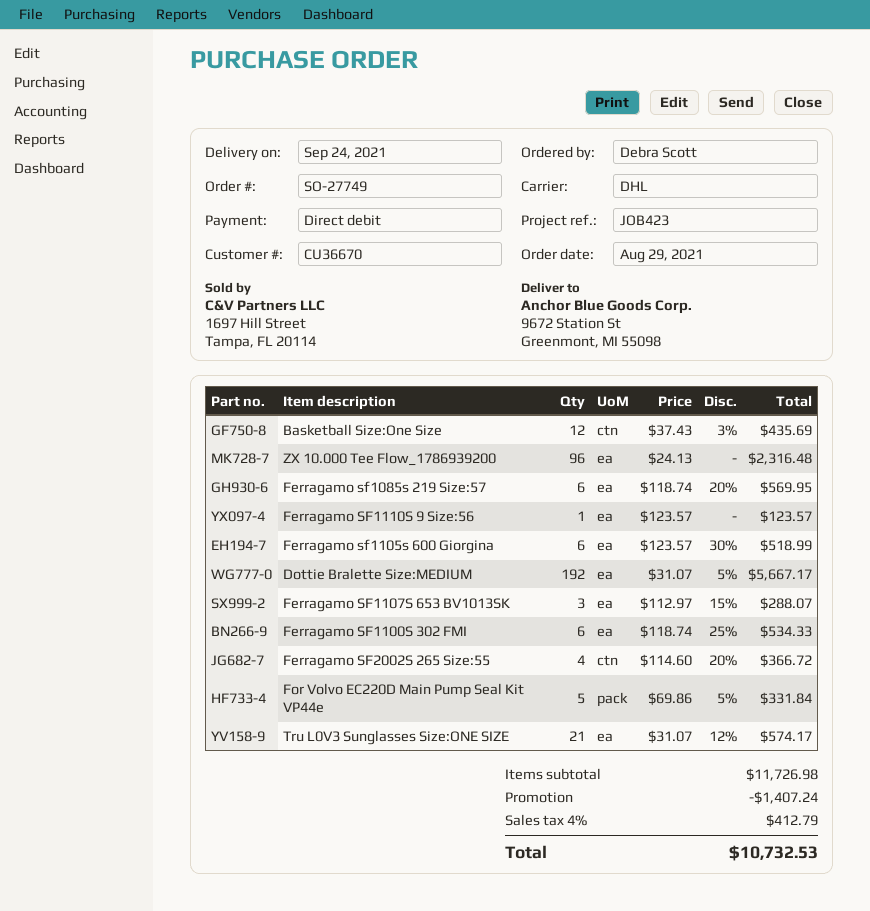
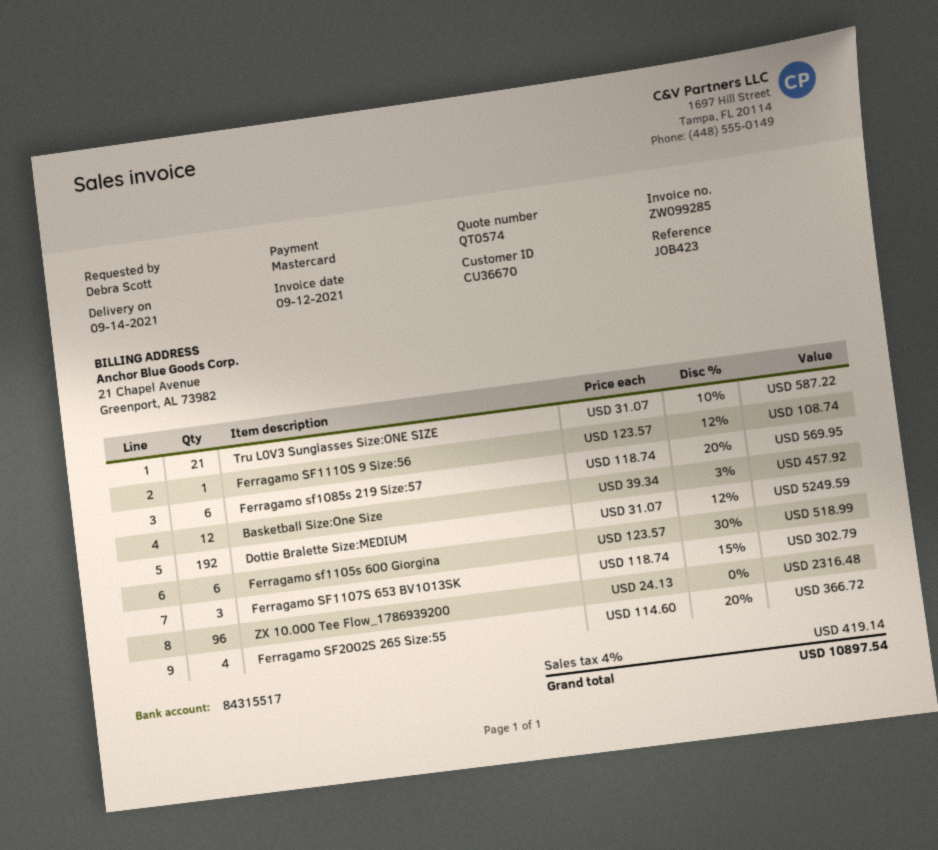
delivery date: 2021-09-24 -> 2021-09-14
payment method: direct debit -> Mastercard
Basketball Size:One Size: 12 x 37.43 - 3% = 435.69 -> 12 x 39.34 - 3% = 457.92
Ferragamo SF1110S 9 Size:56: 1 x 123.57 = 123.57 -> 1 x 123.57 - 12% = 108.74
Dottie Bralette Size:MEDIUM: 192 x 31.07 - 5% = 5667.17 -> 192 x 31.07 - 12% = 5249.59
Ferragamo SF1107S 653 BV1013SK: 3 x 112.97 - 15% = 288.07 -> 3 x 118.74 - 15% = 302.79
Ferragamo SF1100S 302 FMI: 6 x 118.74 - 25% = 534.33 -> none
For Volvo EC220D Main Pump Seal Kit VP44e: 5 x 69.86 - 5% = 331.84 -> none
Tru L0V3 Sunglasses Size:ONE SIZE: 21 x 31.07 - 12% = 574.17 -> 21 x 31.07 - 10% = 587.22
discount: 1407.24 -> none
tax: 4% = 412.79 -> 4% = 419.14
total: 10732.53 -> 10897.54

